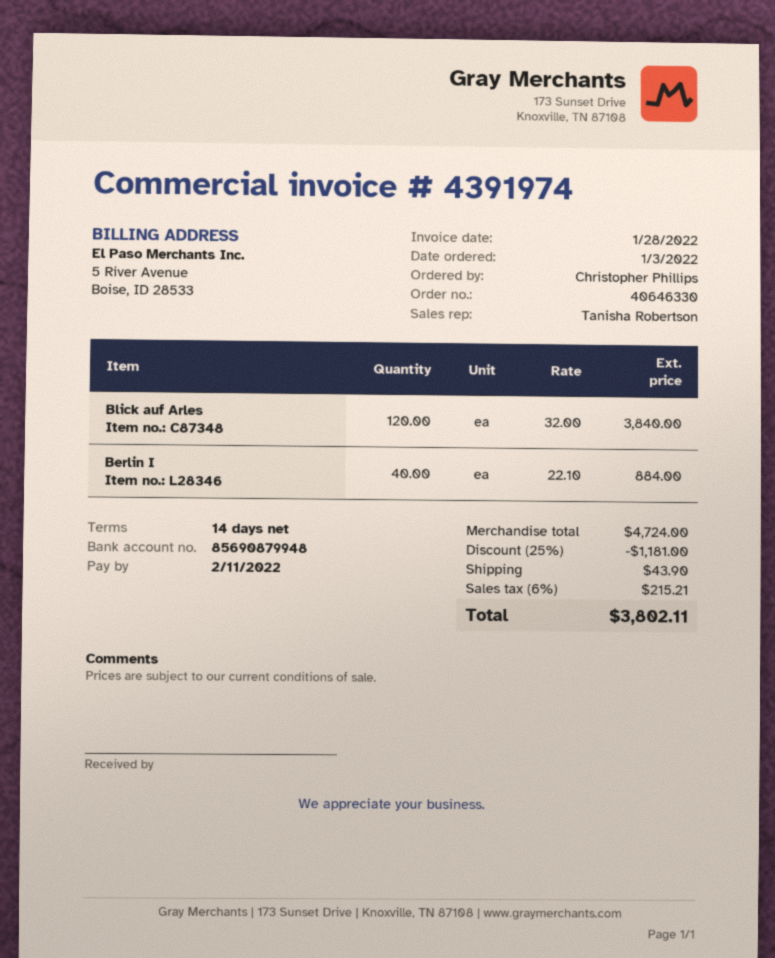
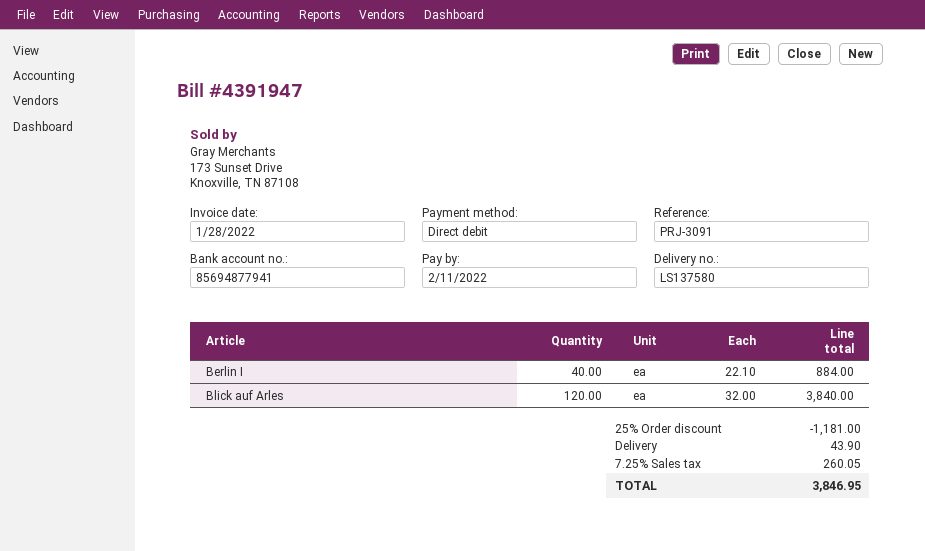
invoice number: 4391974 -> 4391947
bank account: 85690879948 -> 85694877941
tax: 6% = 215.21 -> 7.25% = 260.05
total: 3802.11 -> 3846.95

